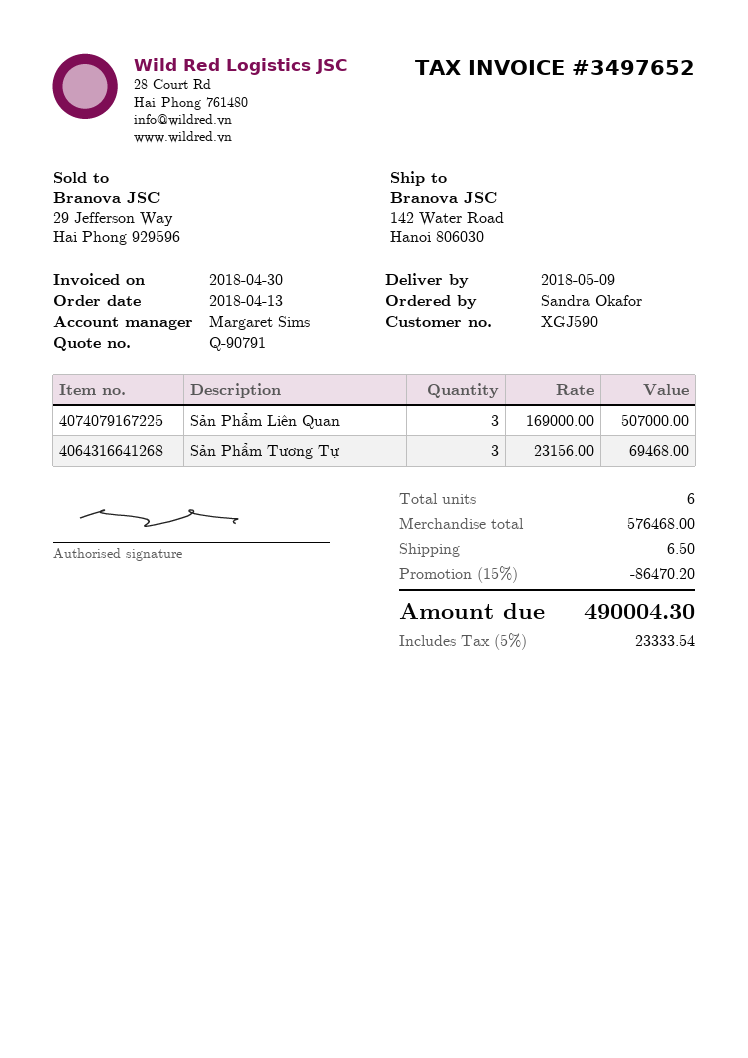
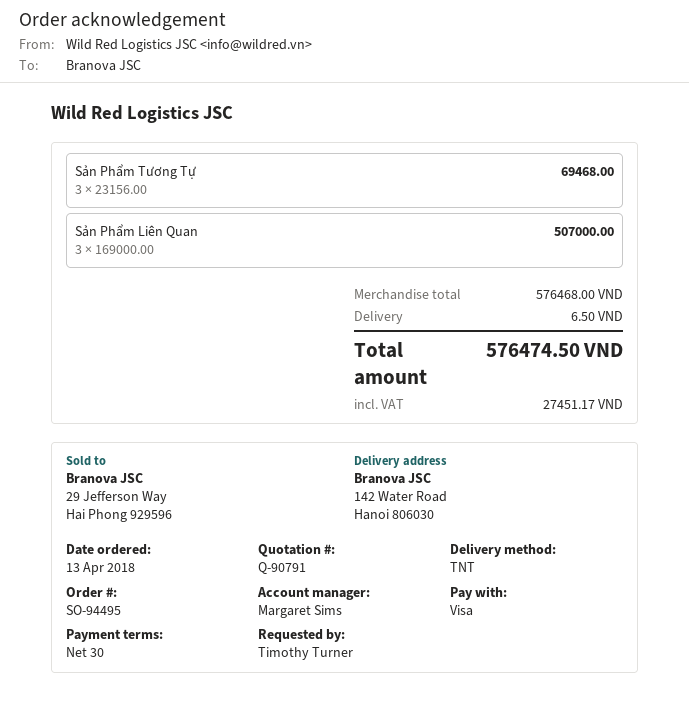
ordered by: Sandra Okafor -> Timothy Turner
discount: 15% = 86470.20 -> none
tax: 23333.54 -> 27451.17
total: 490004.30 -> 576474.50

